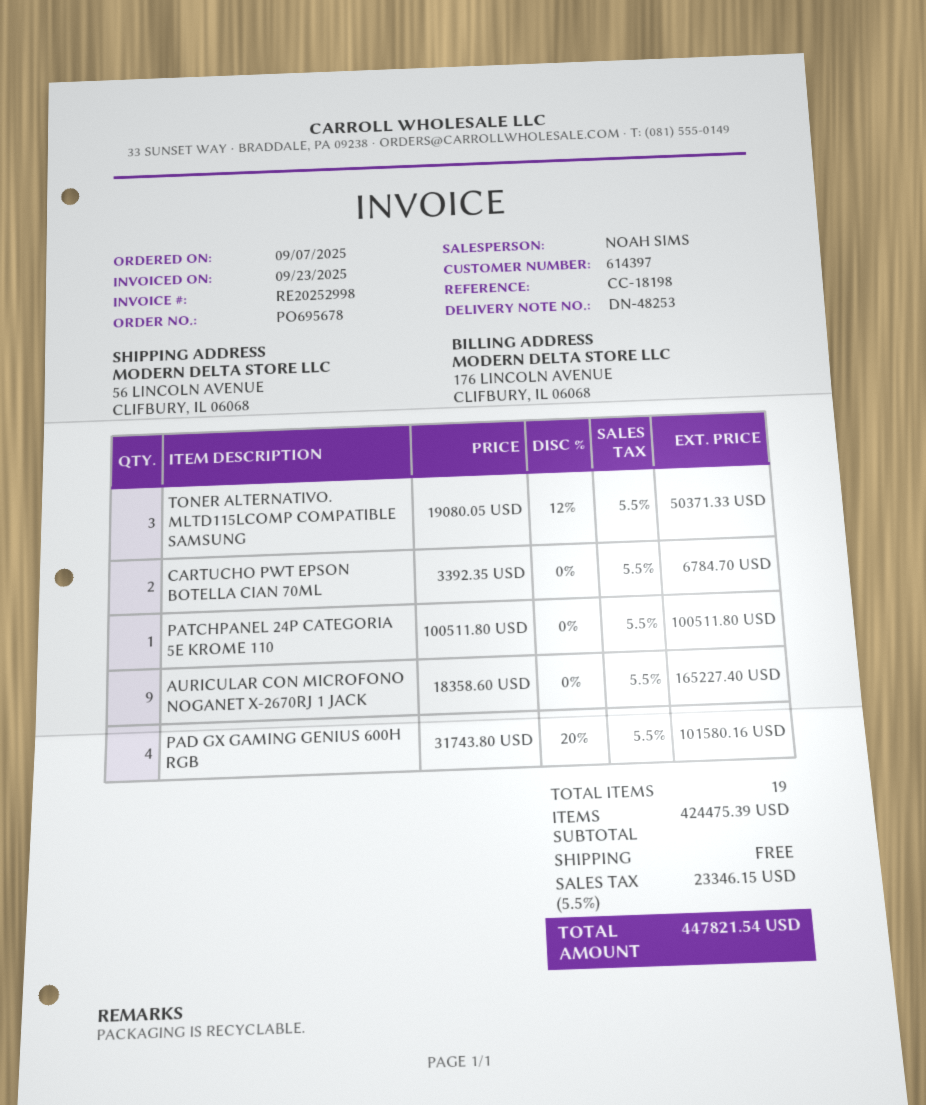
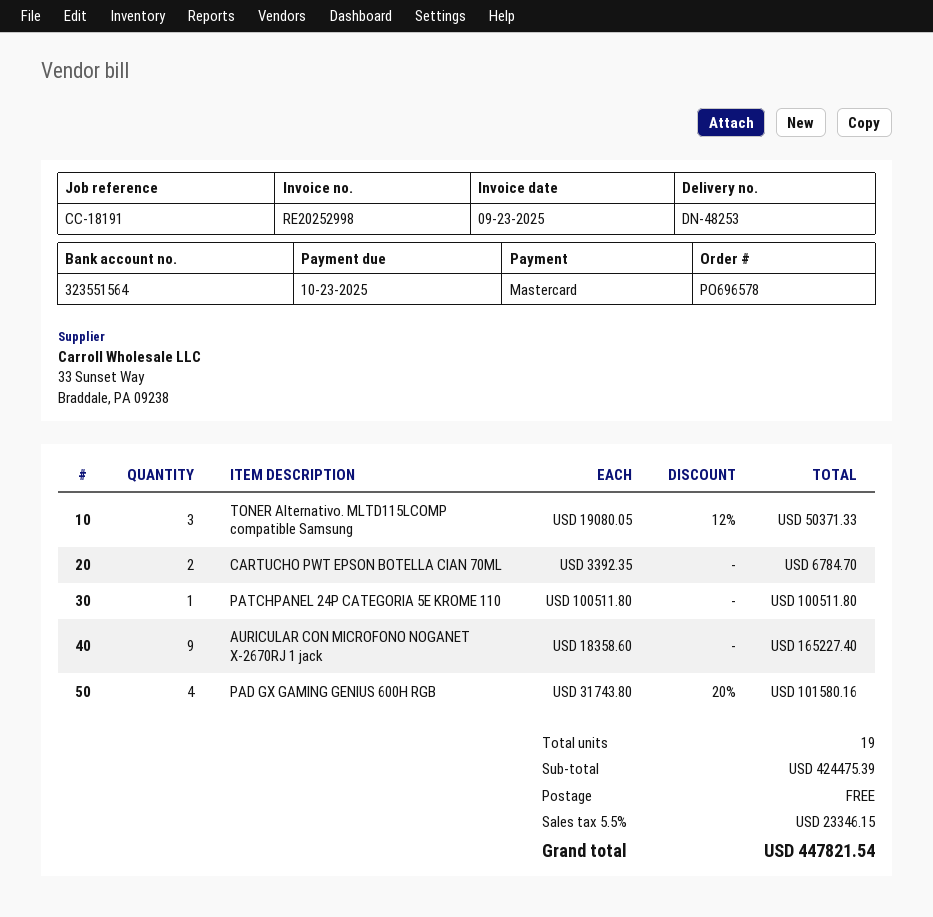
order number: PO695678 -> PO696578
reference: CC-18198 -> CC-18191

